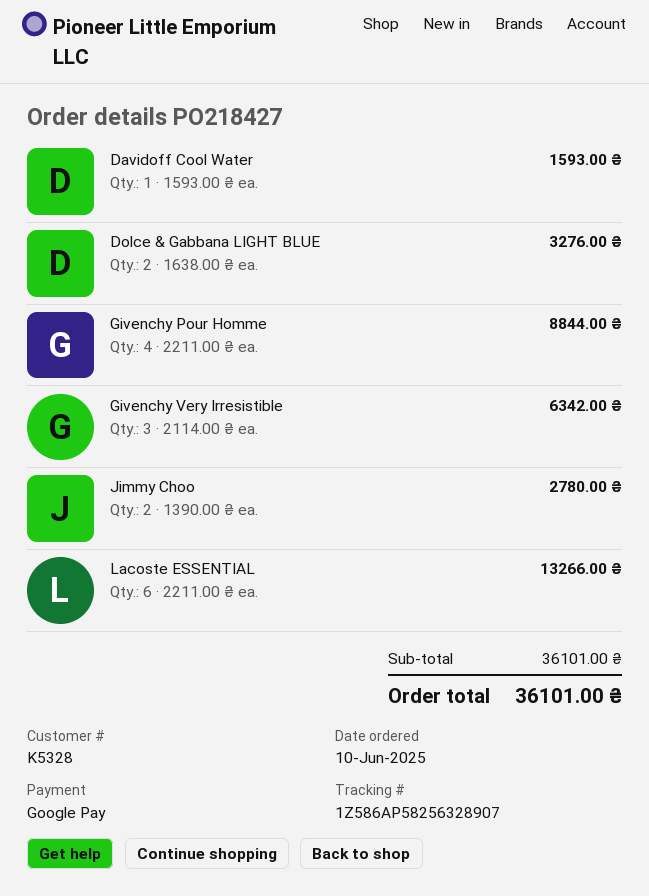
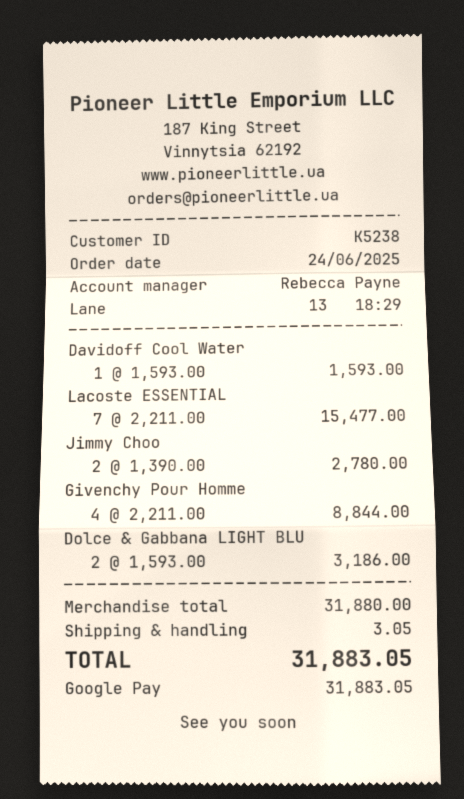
order date: 2025-06-10 -> 2025-06-24
customer number: K5328 -> K5238
Dolce & Gabbana LIGHT BLUE: 2 x 1638.00 = 3276.00 -> 2 x 1593.00 = 3186.00
Givenchy Very Irresistible: 3 x 2114.00 = 6342.00 -> none
Lacoste ESSENTIAL: 6 x 2211.00 = 13266.00 -> 7 x 2211.00 = 15477.00
subtotal: 36101.00 -> 31880.00
shipping: none -> 3.05
total: 36101.00 -> 31883.05

